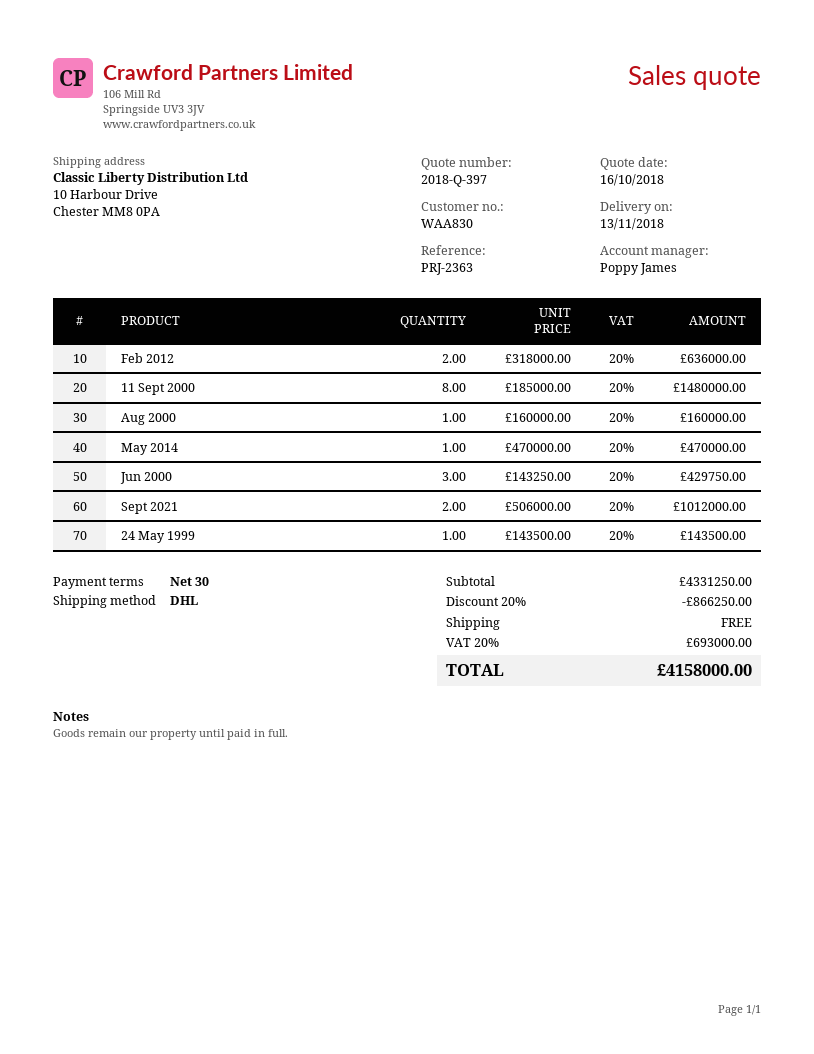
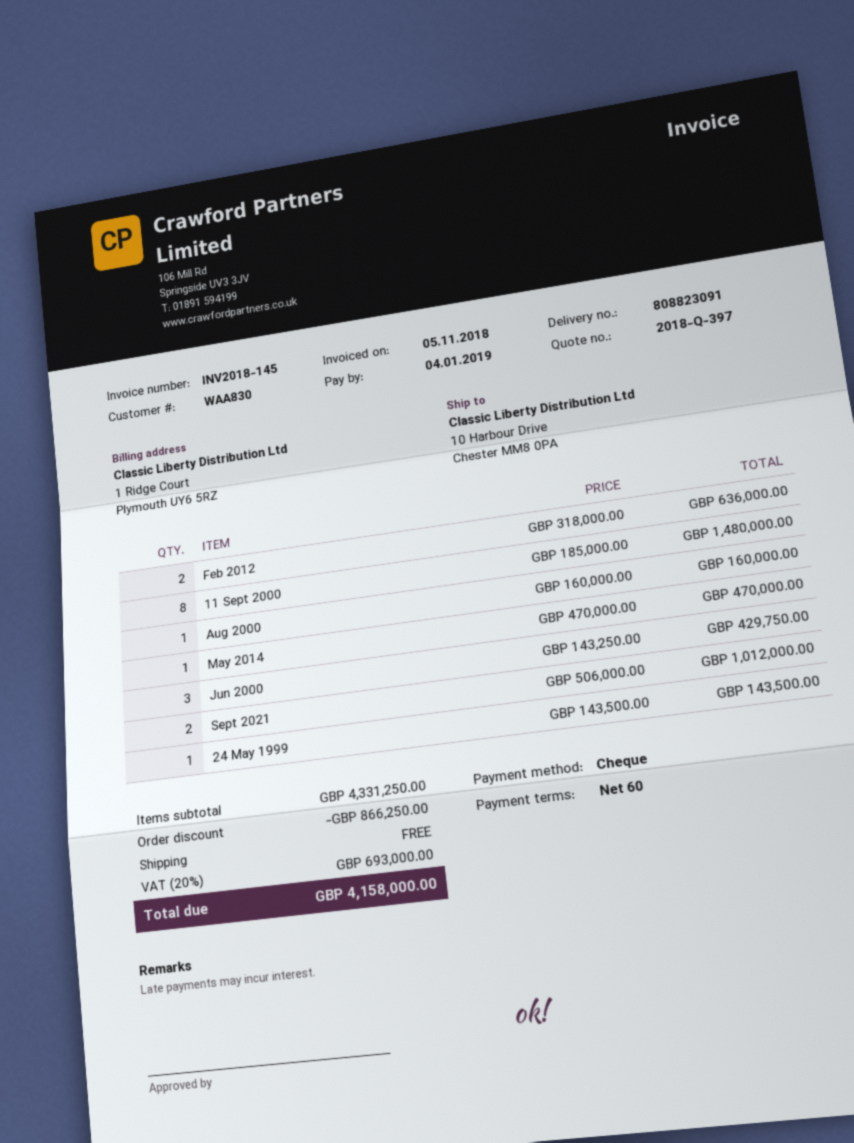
payment terms: 30 days -> 60 days

